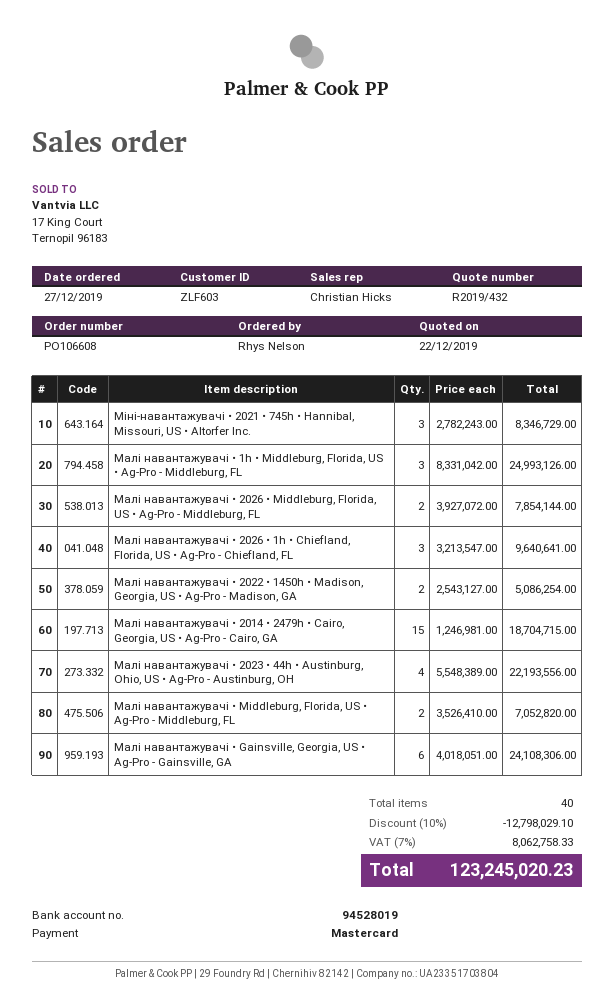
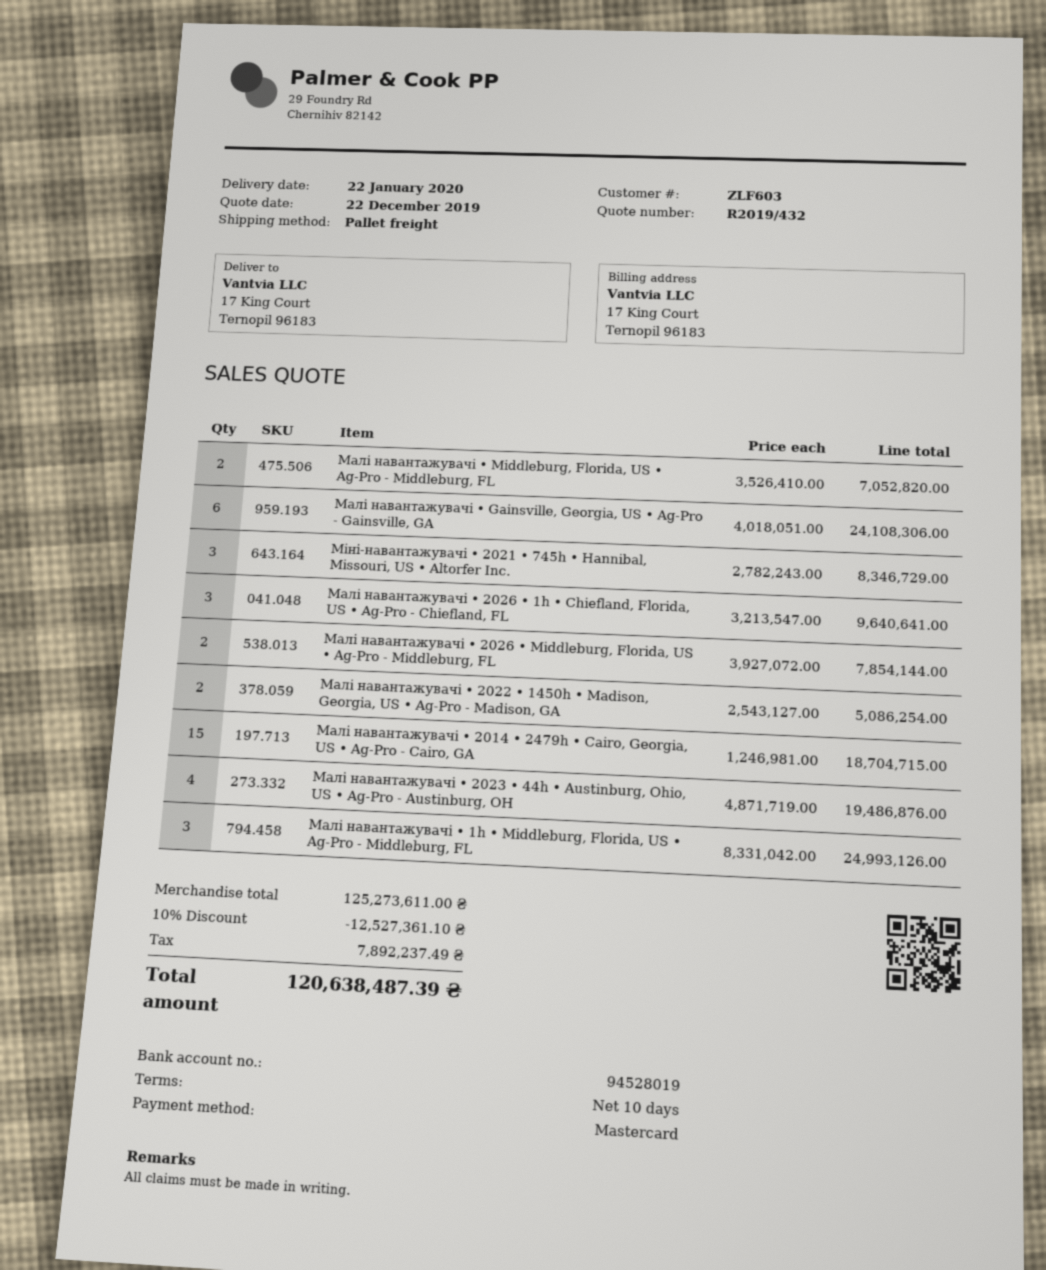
Малі навантажувачі • 2023 • 44h • Austinburg, Ohio, US • Ag-Pro - Austinburg, OH: 4 x 5548389.00 = 22193556.00 -> 4 x 4871719.00 = 19486876.00
discount: 10% = 12798029.10 -> 10% = 12527361.10
tax: 8062758.33 -> 7892237.49
total: 123245020.23 -> 120638487.39

